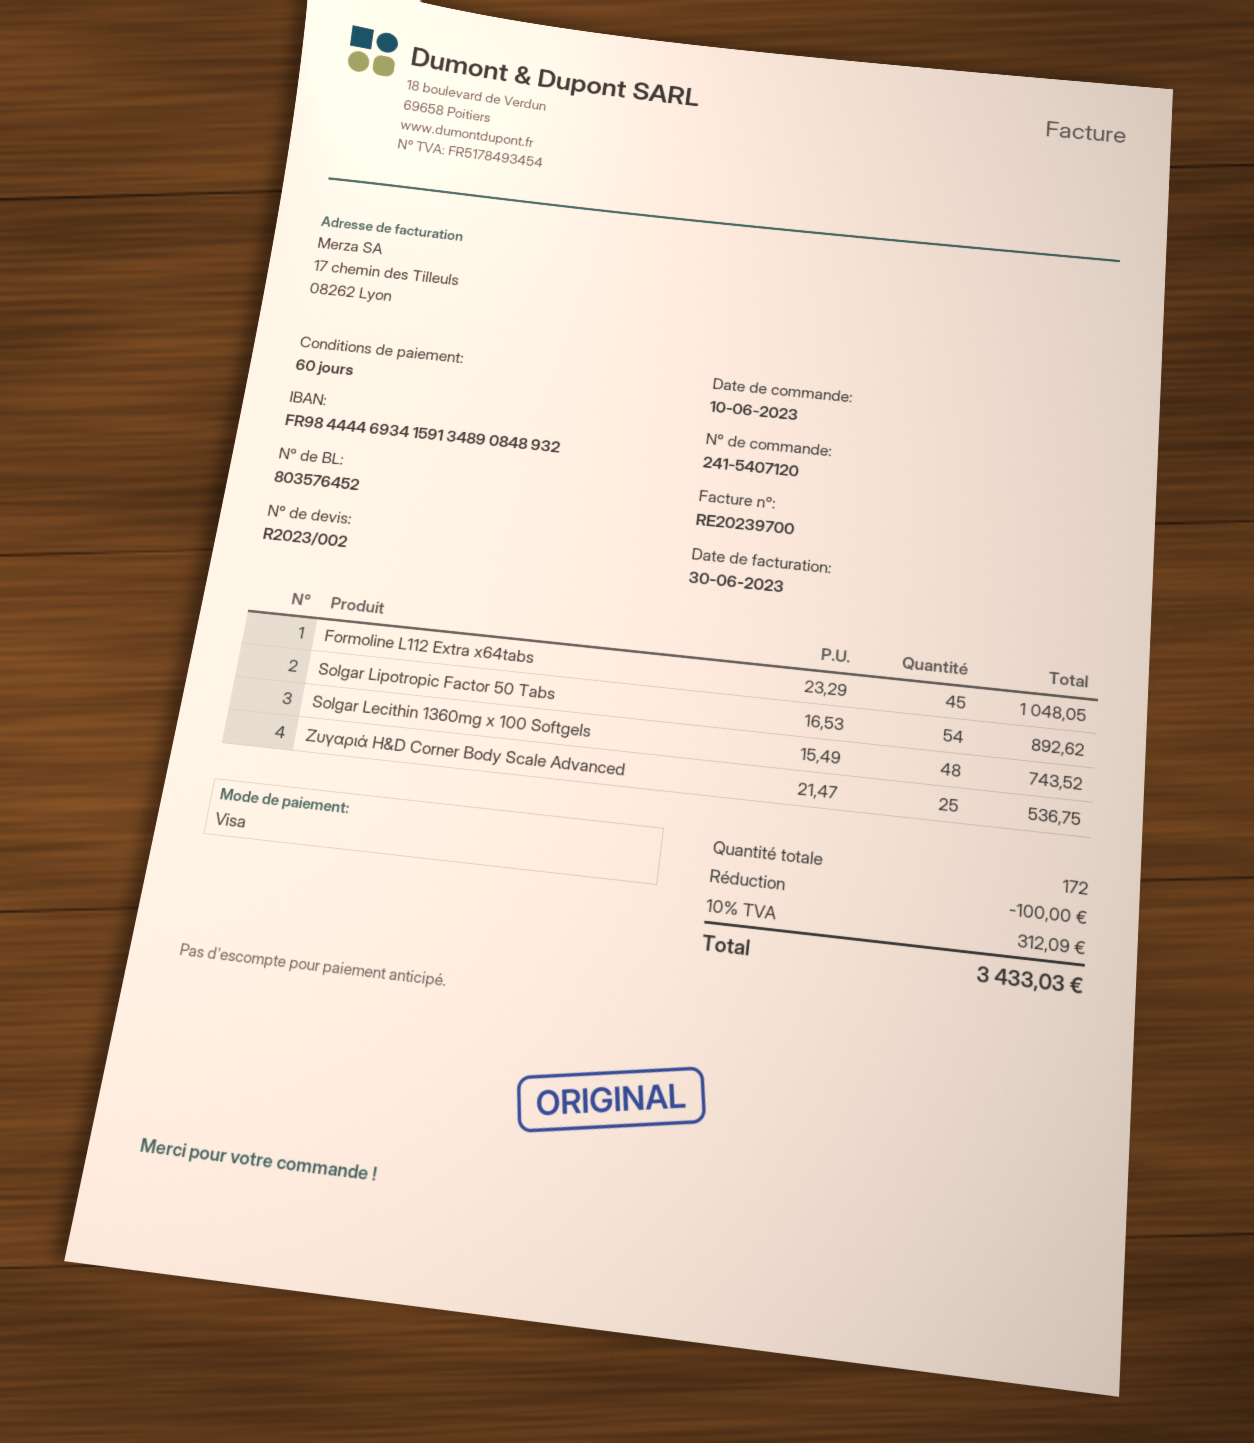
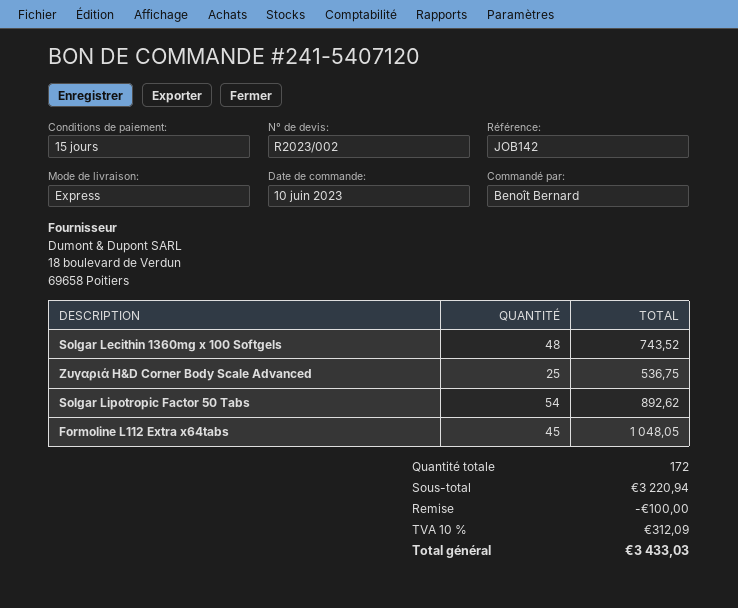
payment terms: 60 days -> 15 days

